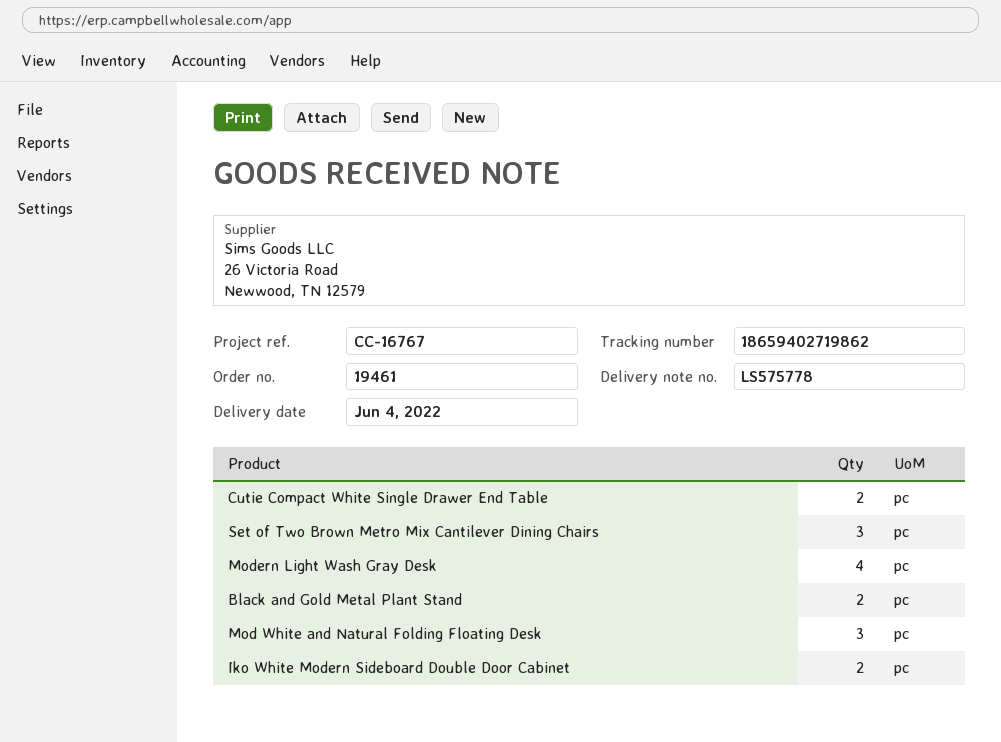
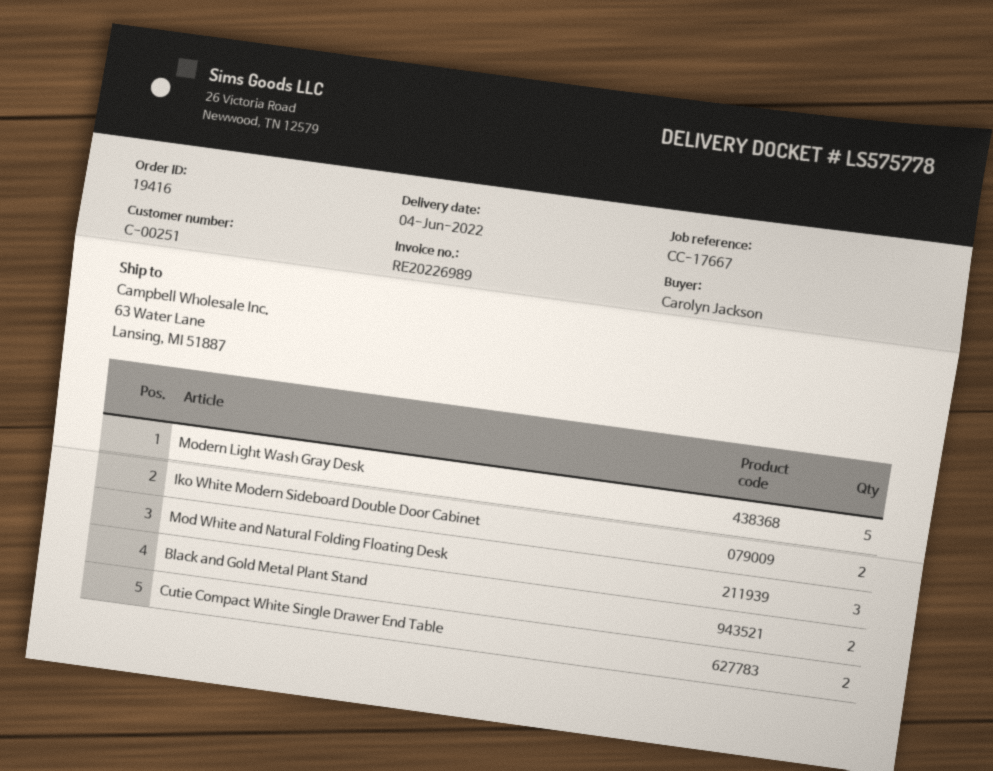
order number: 19461 -> 19416
reference: CC-16767 -> CC-17667
Set of Two Brown Metro Mix Cantilever Dining Chairs: 3 -> none
Modern Light Wash Gray Desk: 4 -> 5

